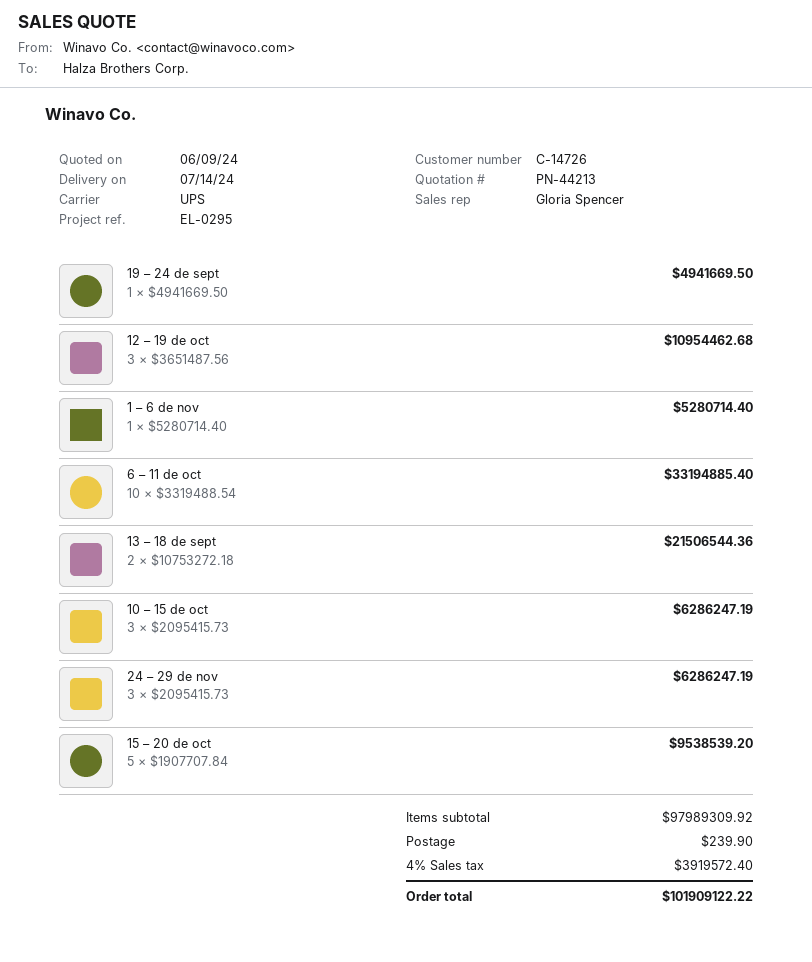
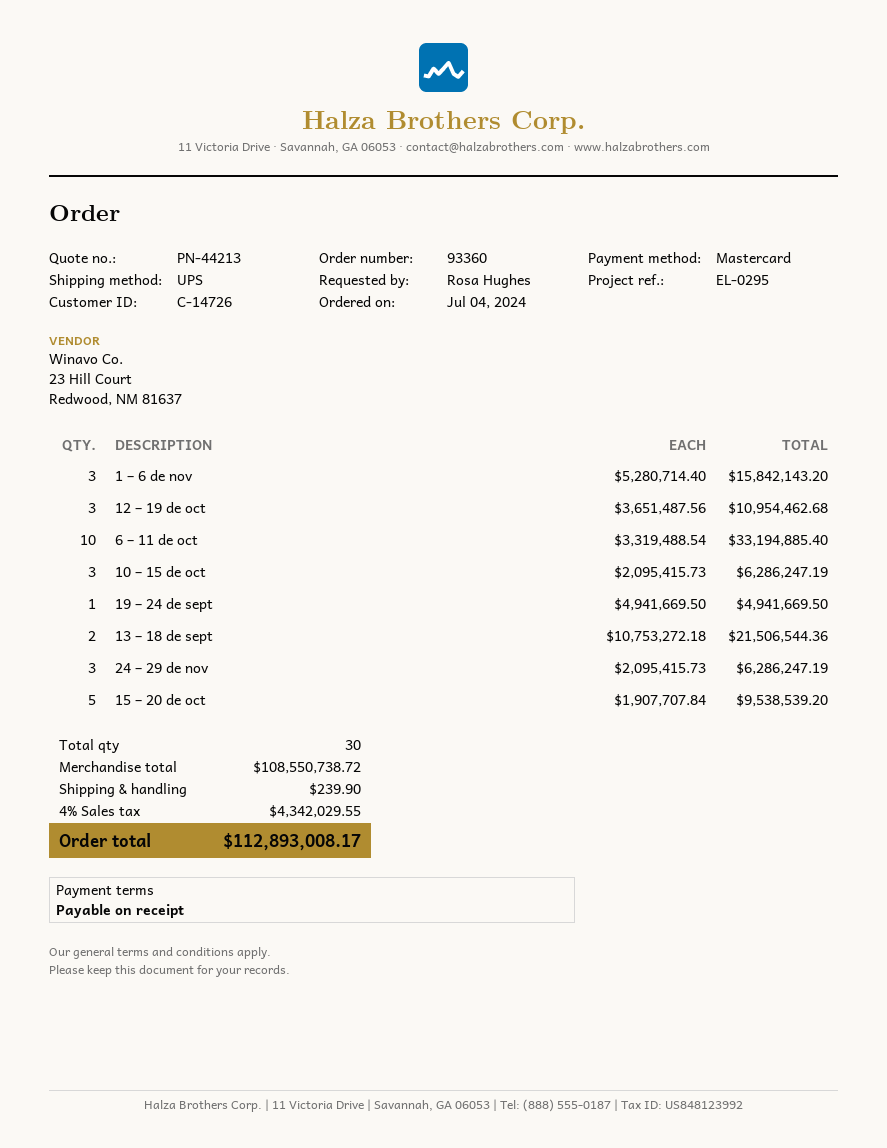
1 – 6 de nov: 1 x 5280714.40 = 5280714.40 -> 3 x 5280714.40 = 15842143.20
subtotal: 97989309.92 -> 108550738.72
tax: 4% = 3919572.40 -> 4% = 4342029.55
total: 101909122.22 -> 112893008.17

